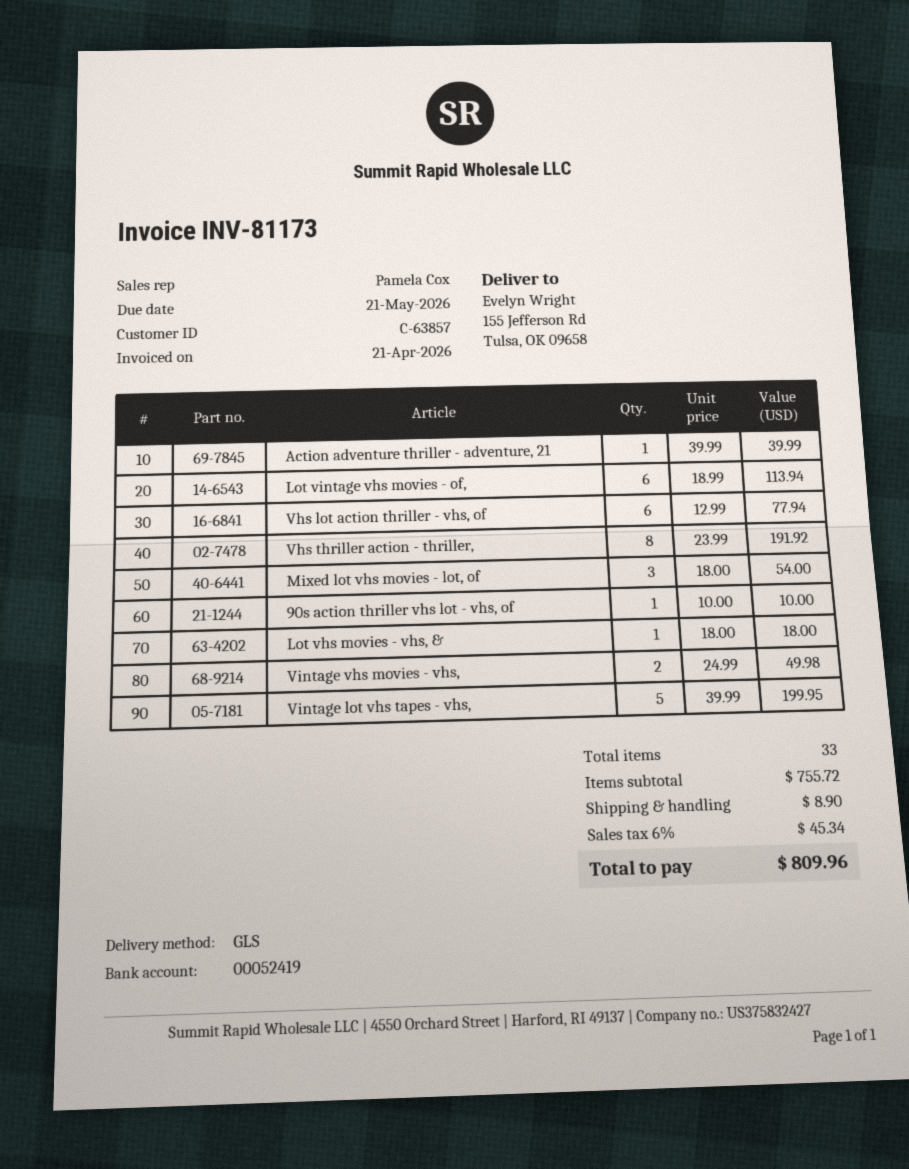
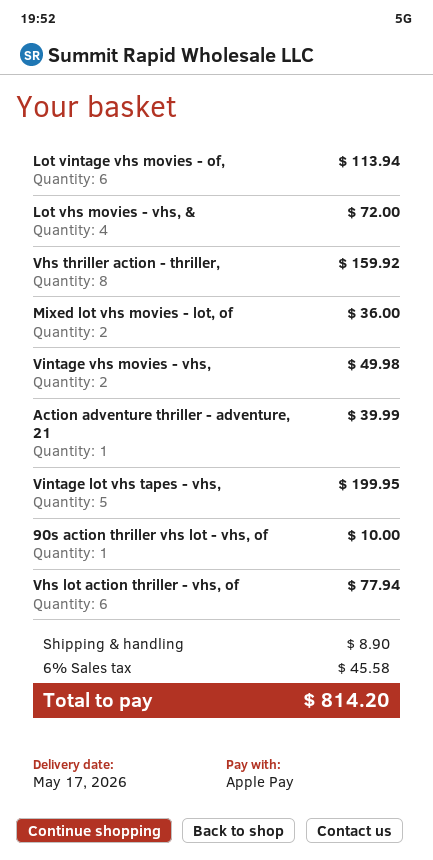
Vhs thriller action - thriller,: 8 for 191.92 -> 8 for 159.92
Mixed lot vhs movies - lot, of: 3 for 54.00 -> 2 for 36.00
Lot vhs movies - vhs, &: 1 for 18.00 -> 4 for 72.00
tax: 6% = 45.34 -> 6% = 45.58
total: 809.96 -> 814.20

